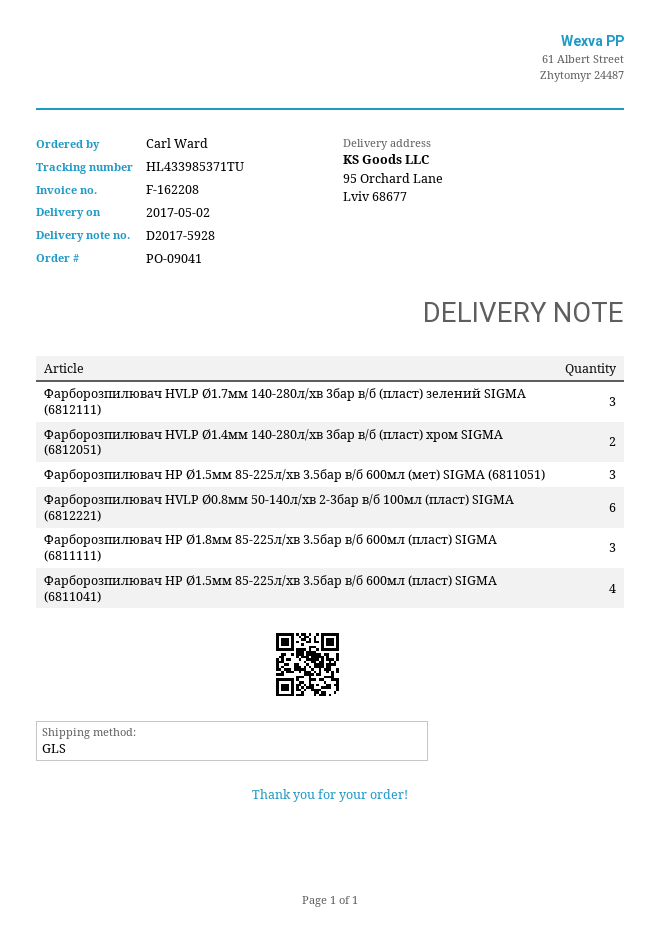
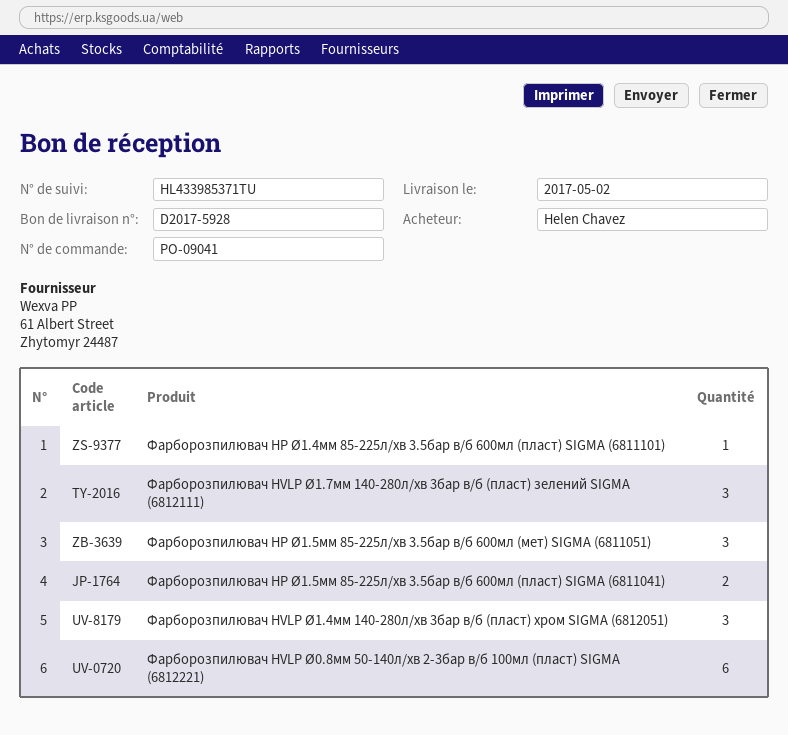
ordered by: Carl Ward -> Helen Chavez
Фарборозпилювач HVLP Ø1.4мм 140-280л/хв 3бар в/б (пласт) хром SIGMA (6812051): 2 -> 3
Фарборозпилювач HP Ø1.8мм 85-225л/хв 3.5бар в/б 600мл (пласт) SIGMA (6811111): 3 -> none
Фарборозпилювач HP Ø1.5мм 85-225л/хв 3.5бар в/б 600мл (пласт) SIGMA (6811041): 4 -> 2
Фарборозпилювач HP Ø1.4мм 85-225л/хв 3.5бар в/б 600мл (пласт) SIGMA (6811101): none -> 1

